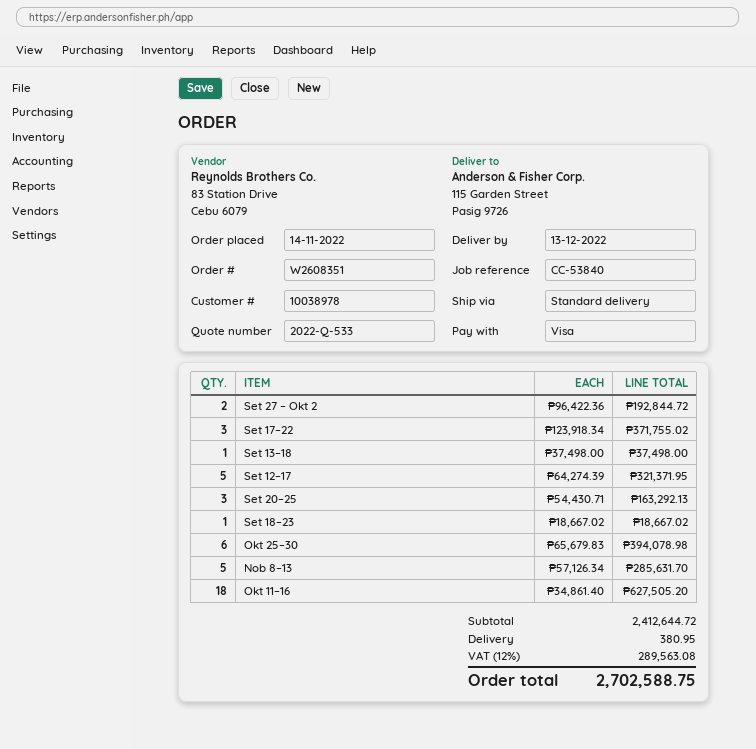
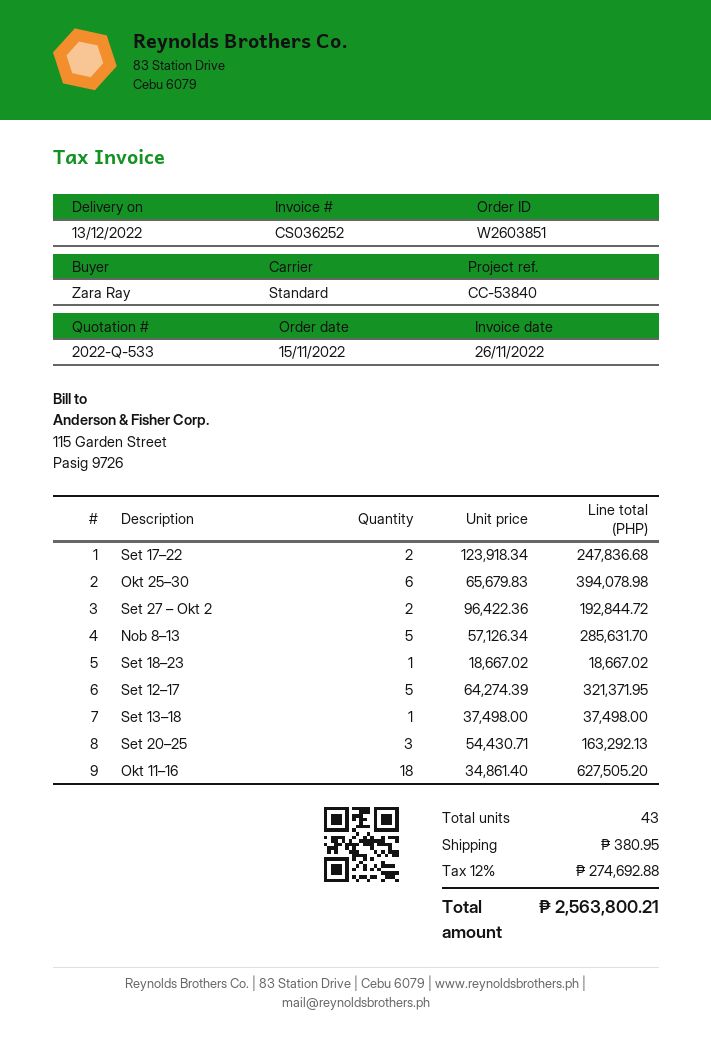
order number: W2608351 -> W2603851
order date: 2022-11-14 -> 2022-11-15
Set 17–22: 3 x 123918.34 = 371755.02 -> 2 x 123918.34 = 247836.68
tax: 12% = 289563.08 -> 12% = 274692.88
total: 2702588.75 -> 2563800.21

